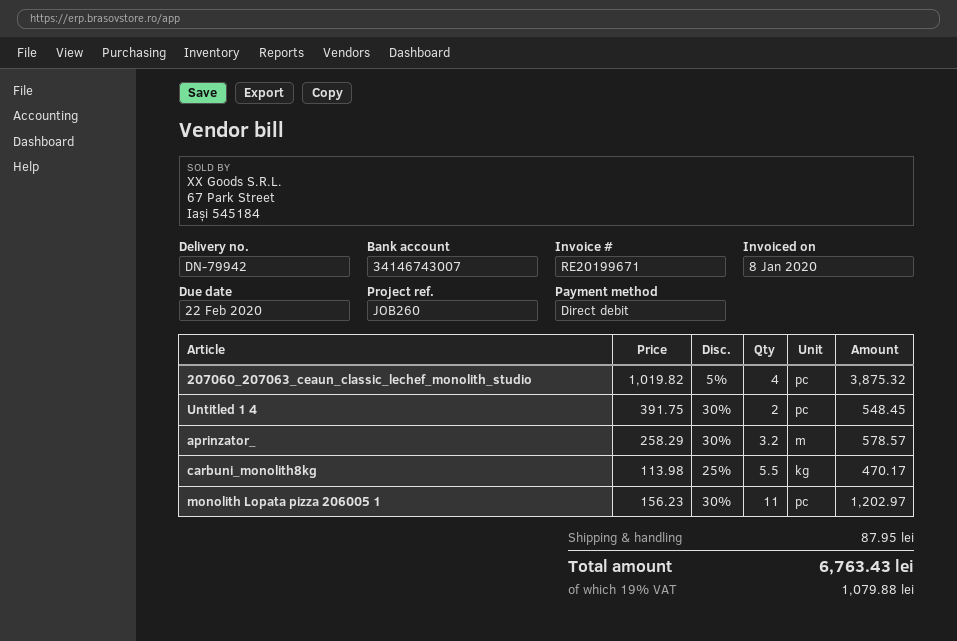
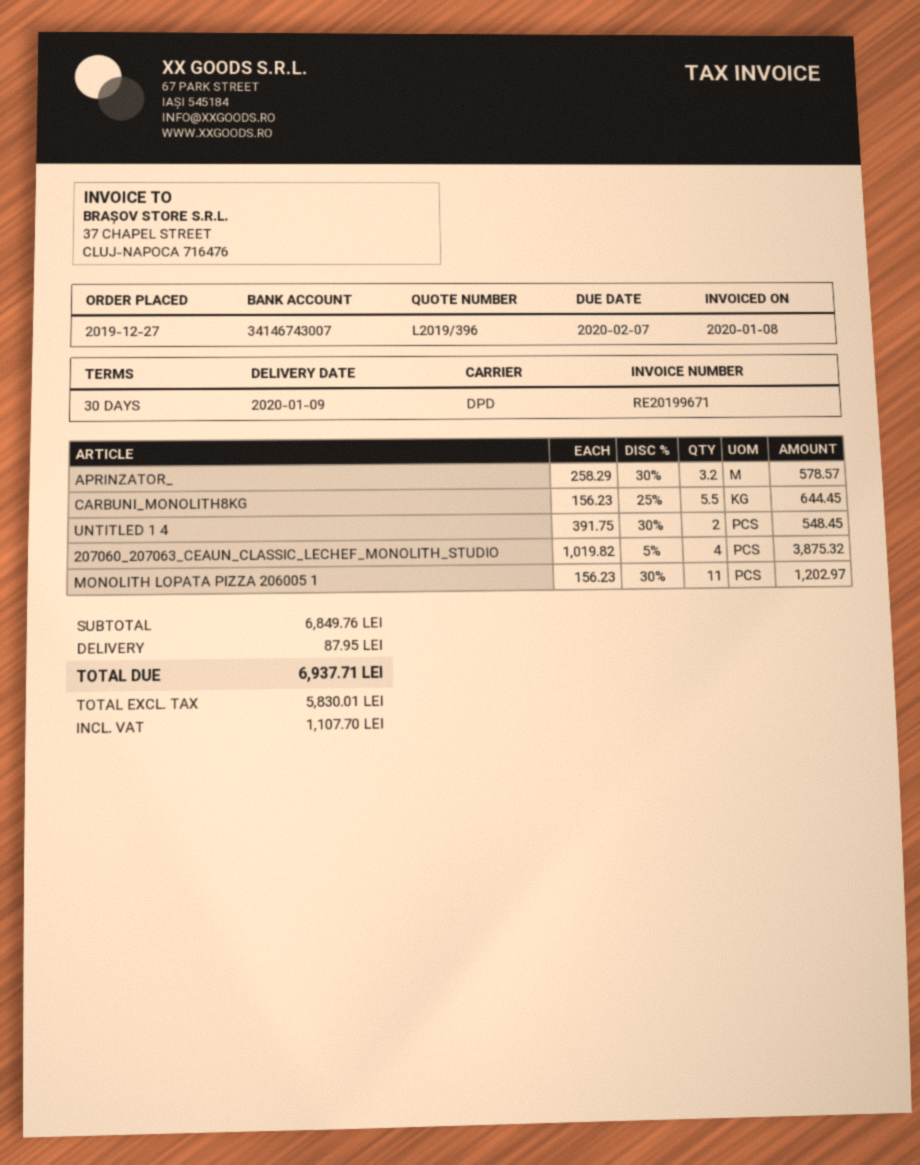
due date: 2020-02-22 -> 2020-02-07
carbuni_monolith8kg: 5.5 x 113.98 - 25% = 470.17 -> 5.5 x 156.23 - 25% = 644.45
tax: 1079.88 -> 1107.70
total: 6763.43 -> 6937.71

